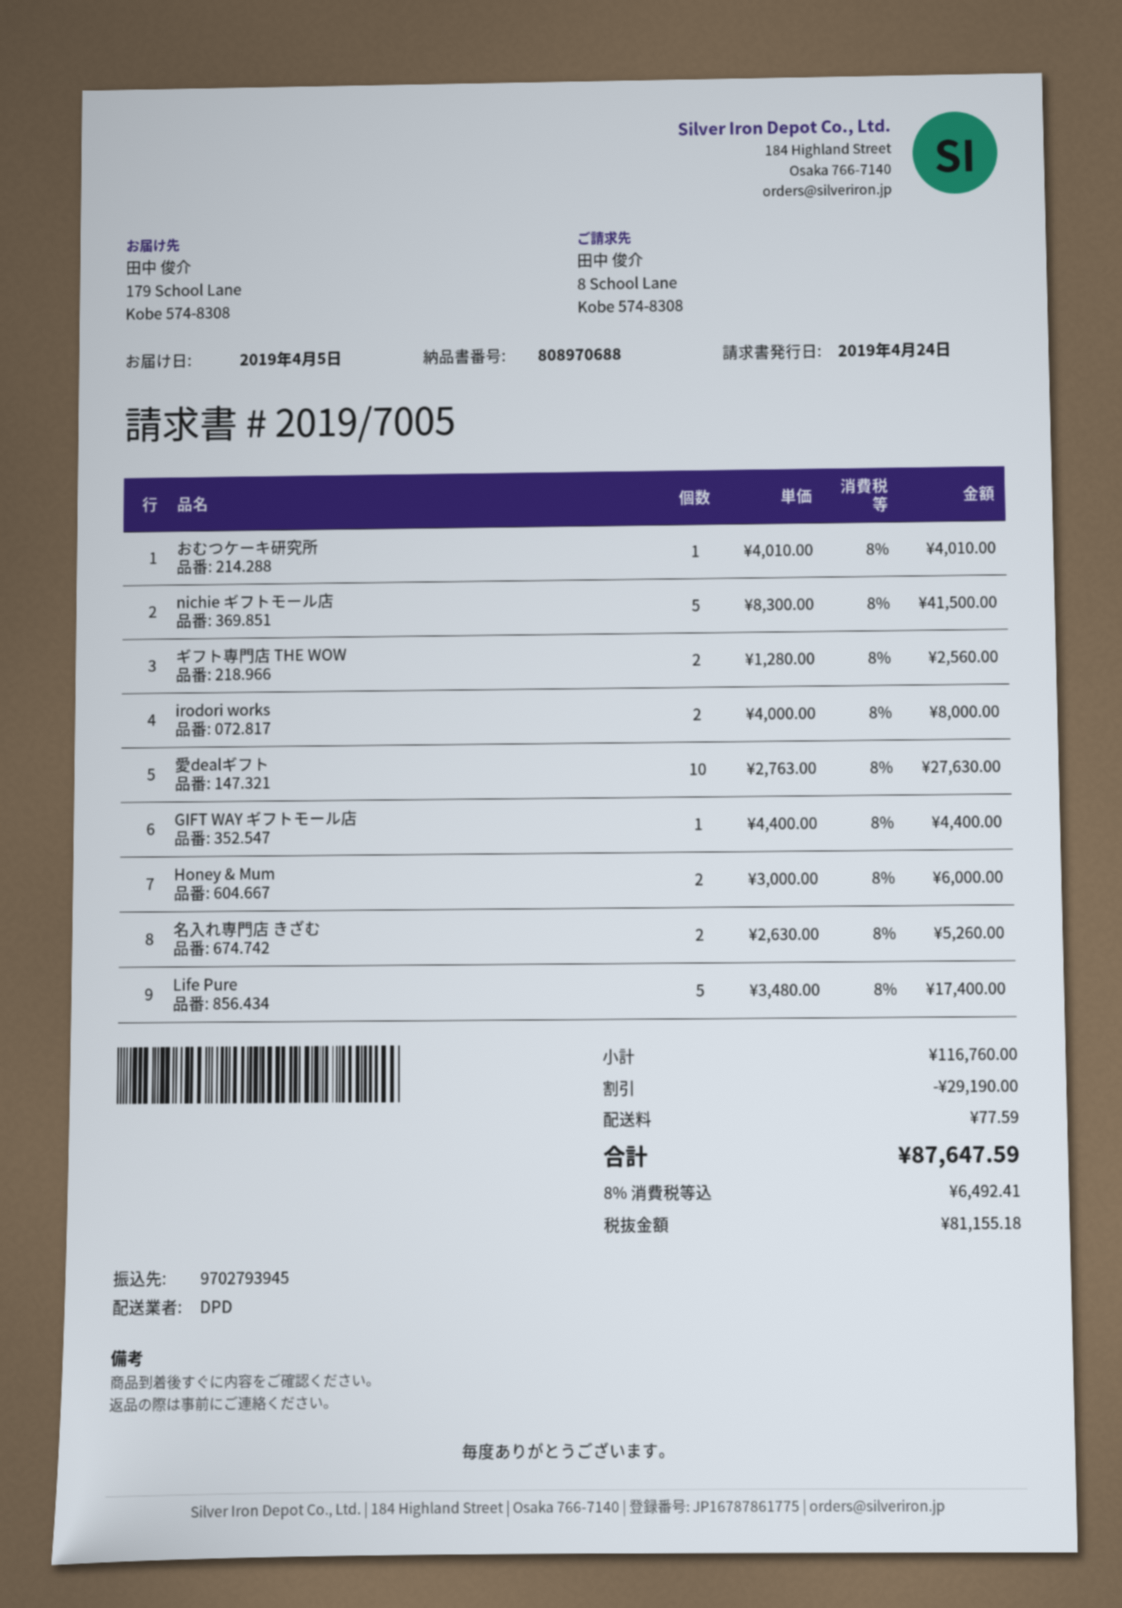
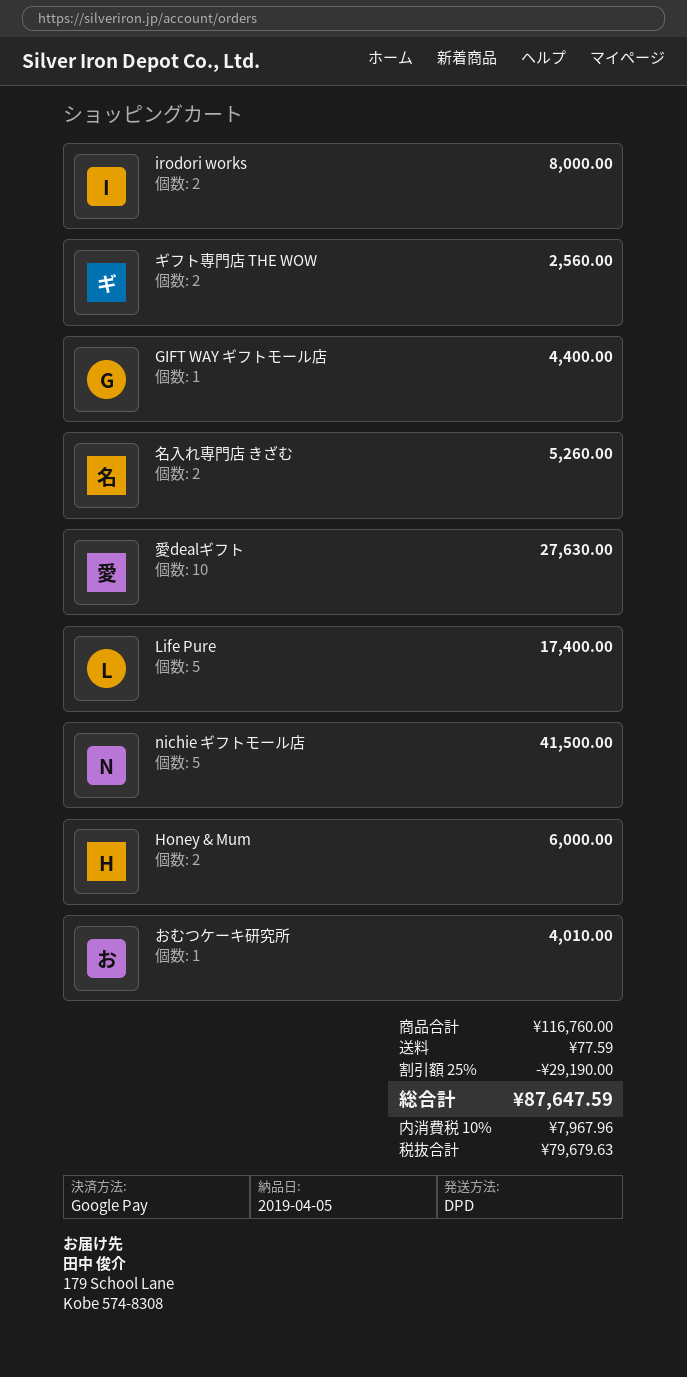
net: 81155.18 -> 79679.63
tax: 8% = 6492.41 -> 10% = 7967.96

